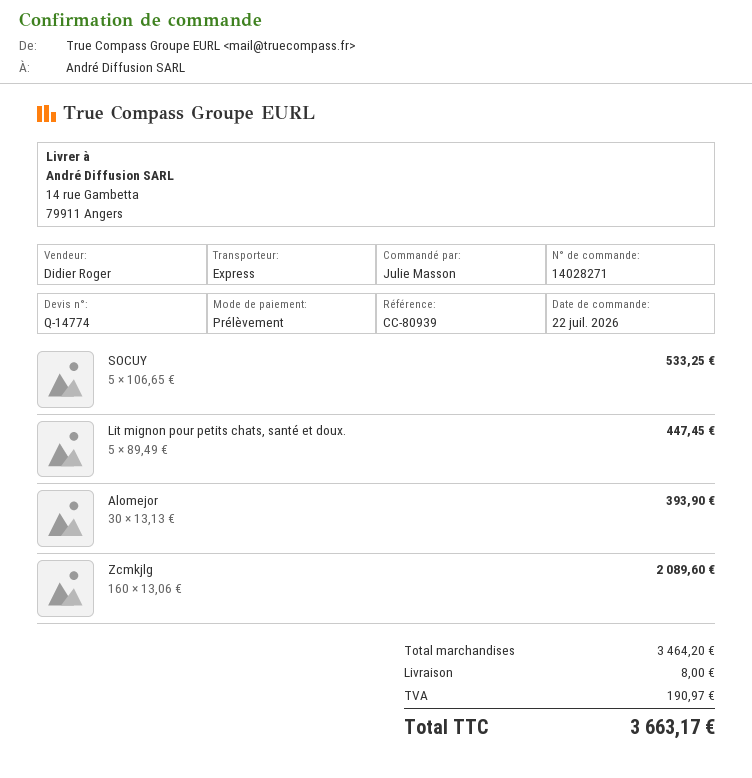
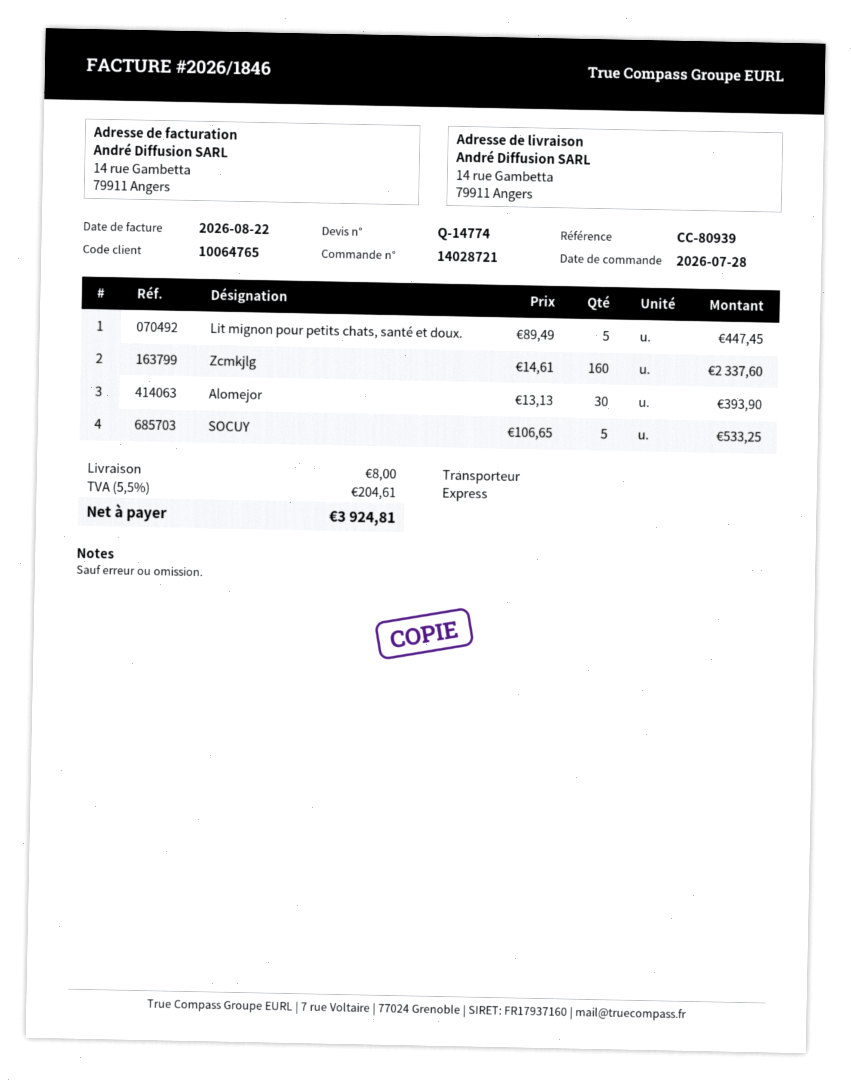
order number: 14028271 -> 14028721
order date: 2026-07-22 -> 2026-07-28
Zcmkjlg: 160 x 13.06 = 2089.60 -> 160 x 14.61 = 2337.60
tax: 190.97 -> 204.61
total: 3663.17 -> 3924.81

